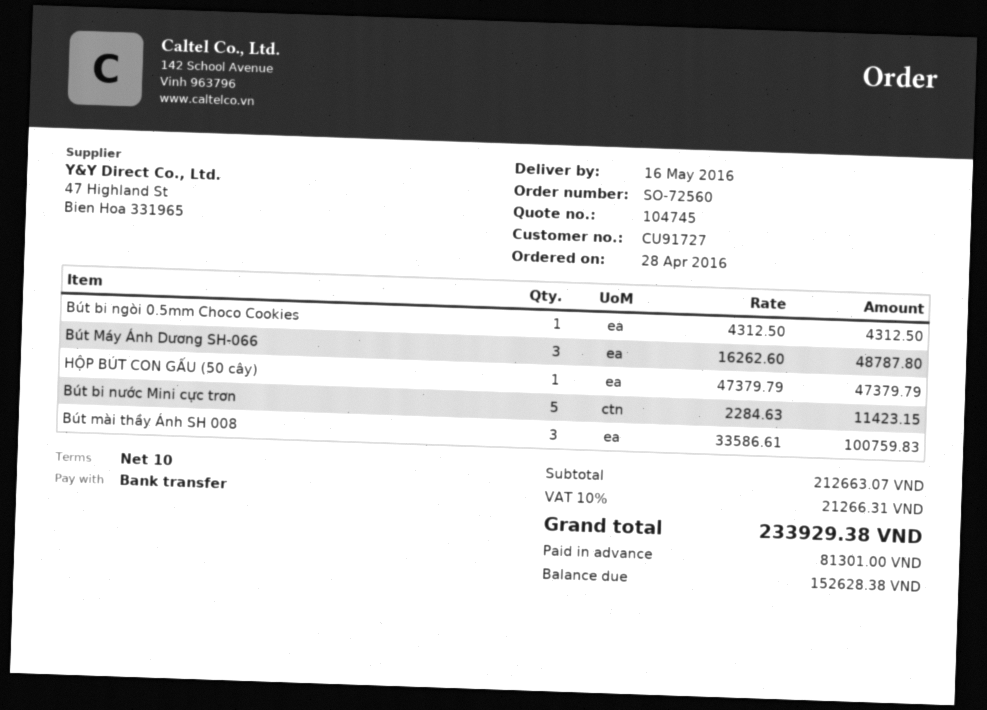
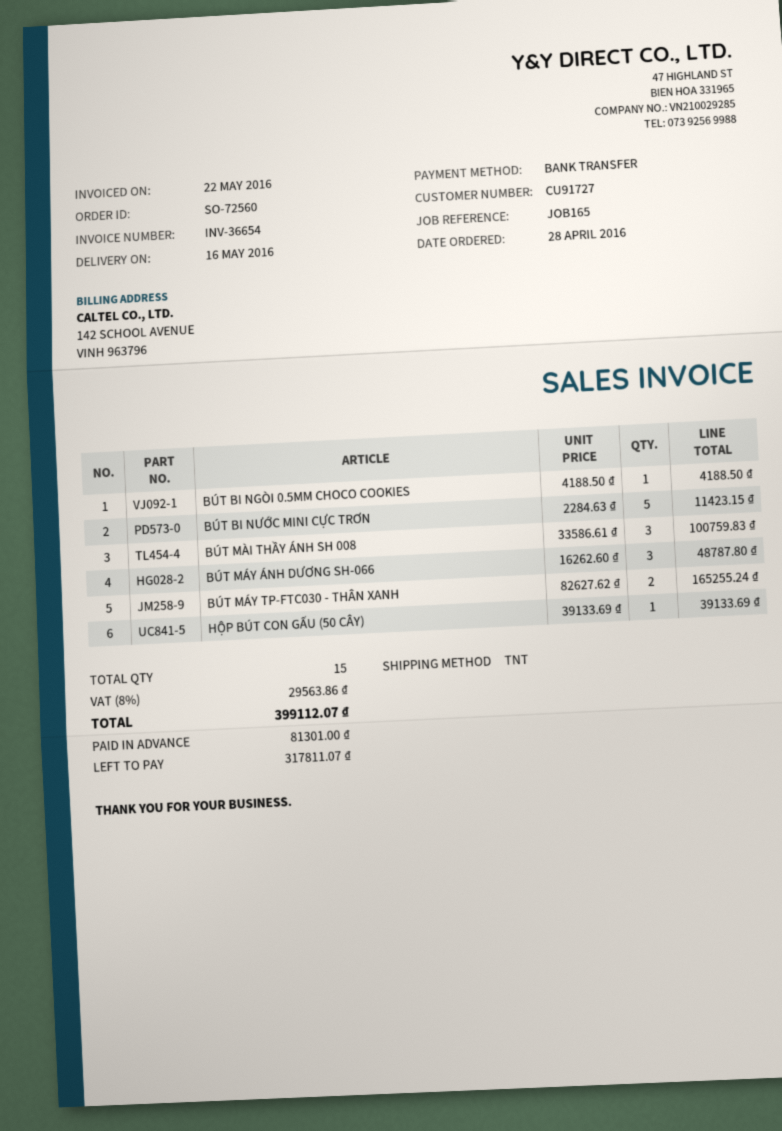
Bút bi ngòi 0.5mm Choco Cookies: 1 x 4312.50 = 4312.50 -> 1 x 4188.50 = 4188.50
HỘP BÚT CON GẤU (50 cây): 1 x 47379.79 = 47379.79 -> 1 x 39133.69 = 39133.69
BÚT MÁY TP-FTC030 - THÂN XANH: none -> 2 x 82627.62 = 165255.24
tax: 10% = 21266.31 -> 8% = 29563.86
total: 233929.38 -> 399112.07
balance: 152628.38 -> 317811.07

